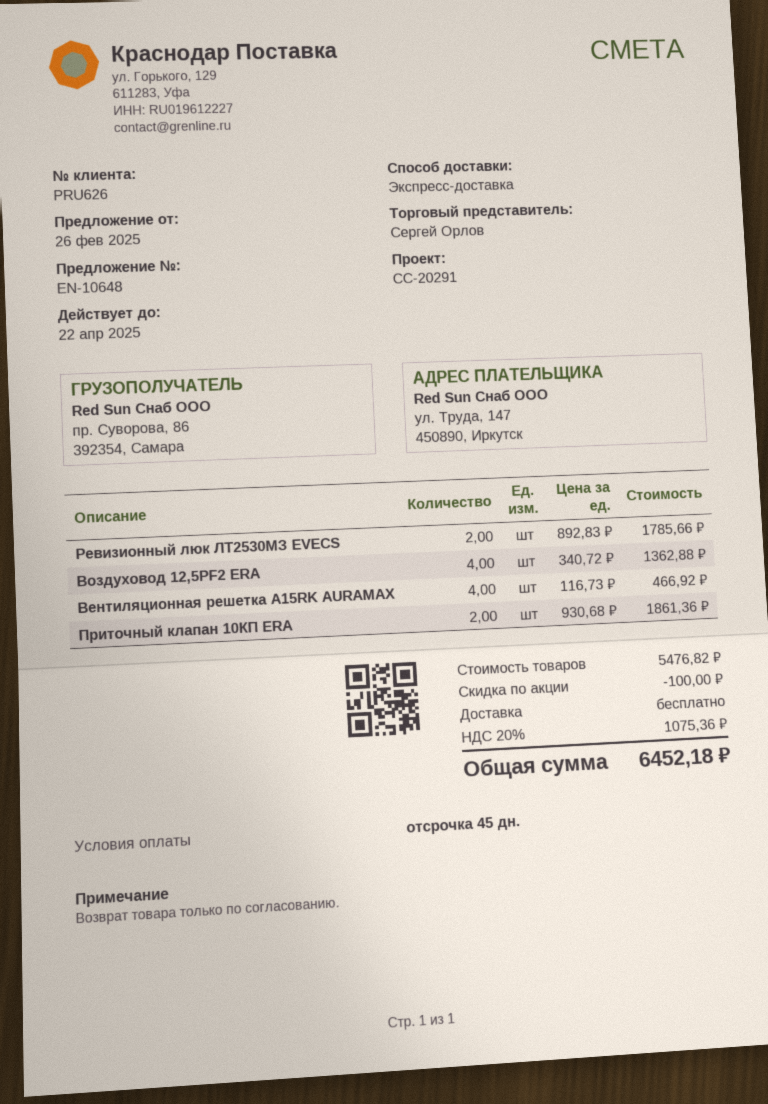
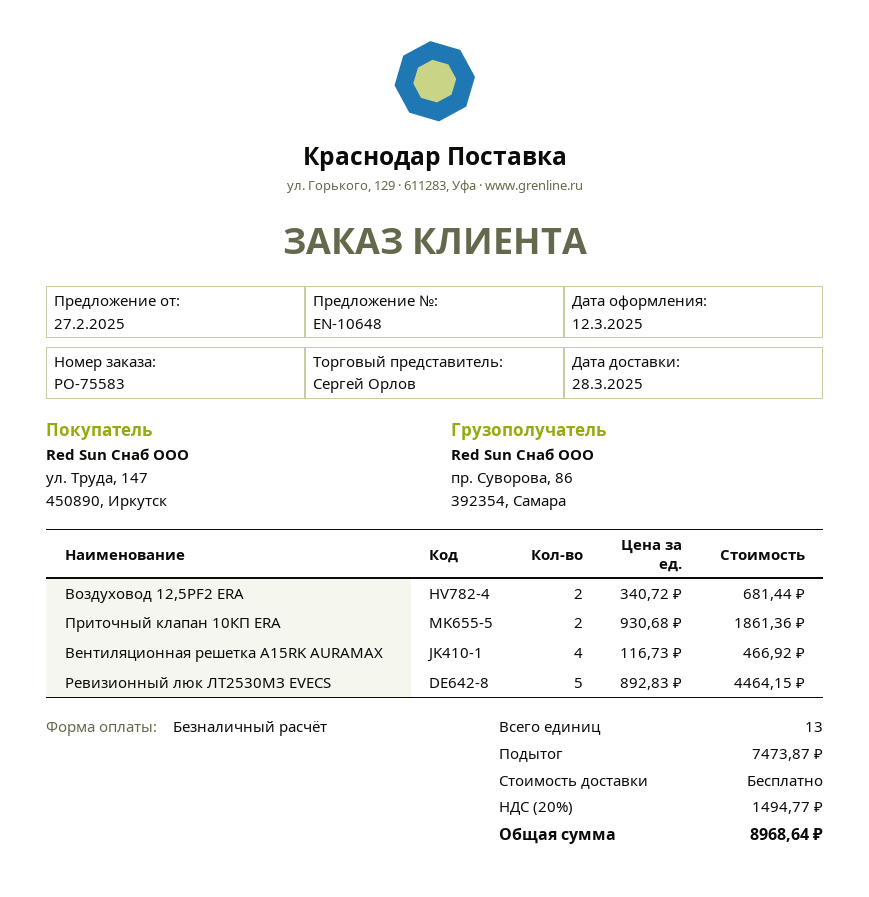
quote date: 2025-02-26 -> 2025-02-27
Ревизионный люк ЛТ2530МЗ EVECS: 2 x 892.83 = 1785.66 -> 5 x 892.83 = 4464.15
Воздуховод 12,5PF2 ERA: 4 x 340.72 = 1362.88 -> 2 x 340.72 = 681.44
subtotal: 5476.82 -> 7473.87
discount: 100.00 -> none
tax: 20% = 1075.36 -> 20% = 1494.77
total: 6452.18 -> 8968.64

